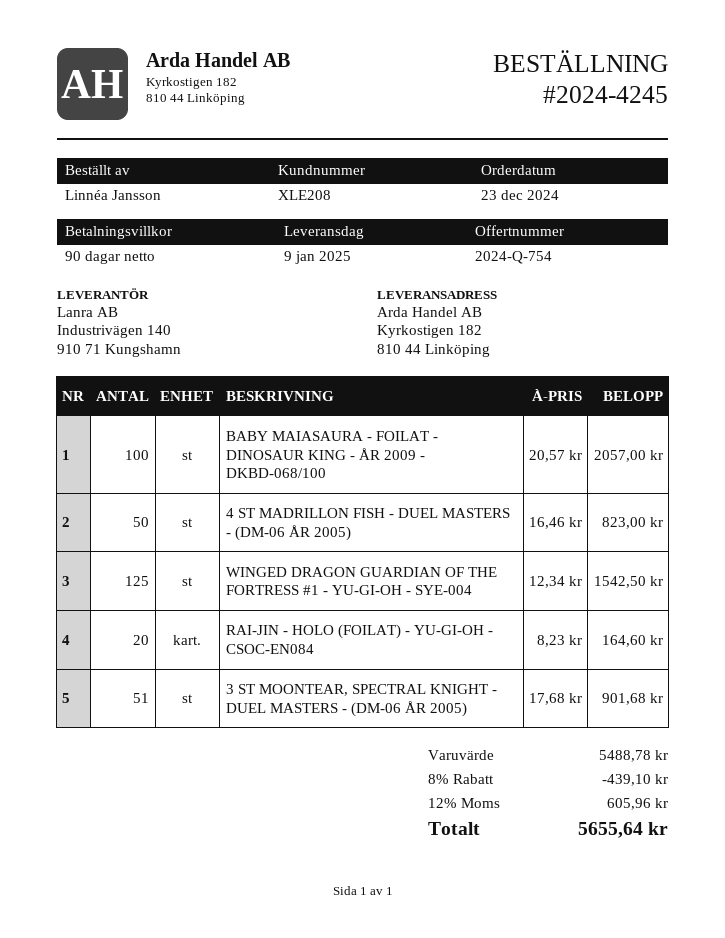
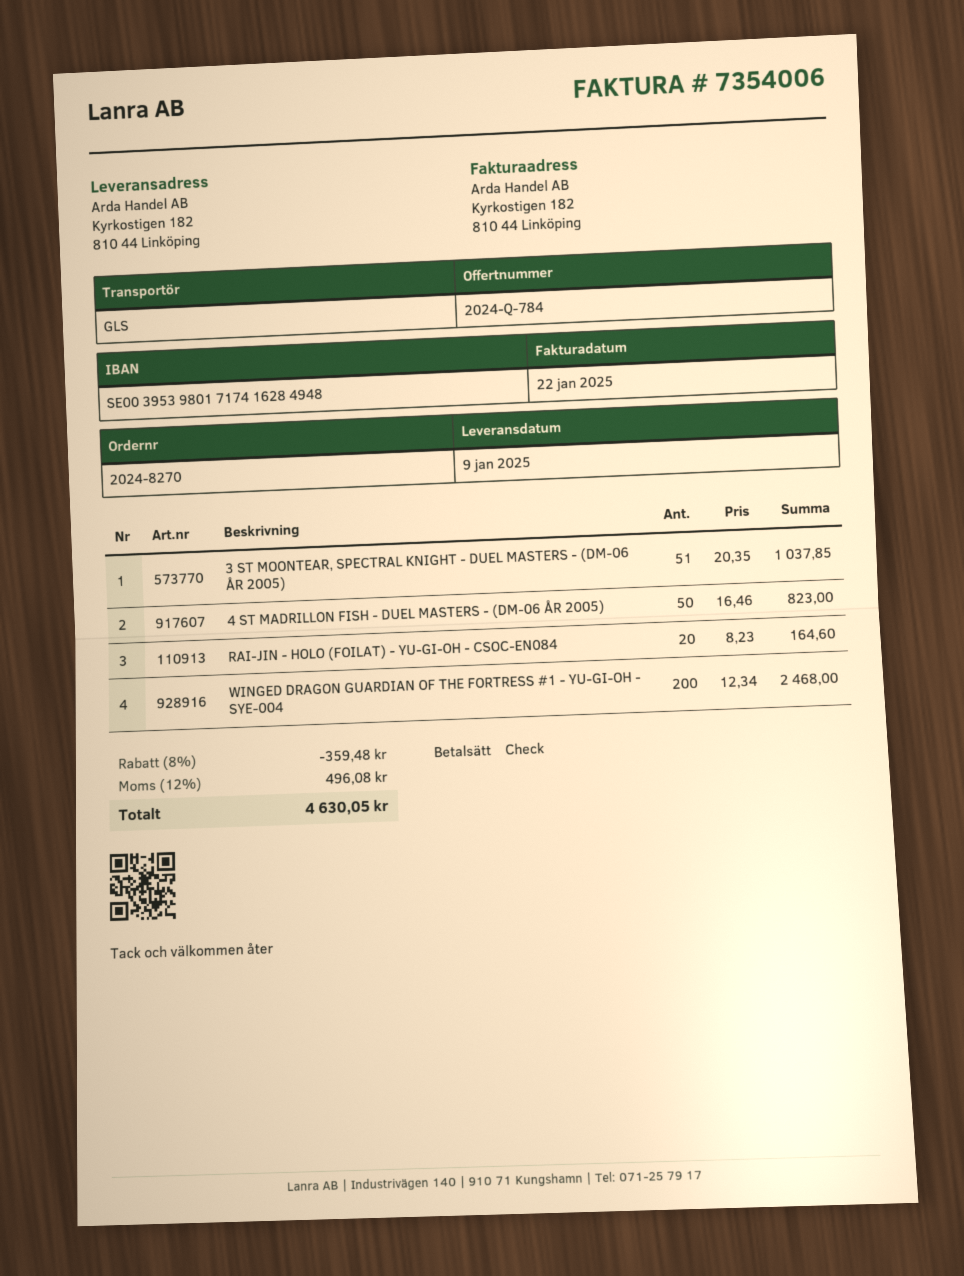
quote number: 2024-Q-754 -> 2024-Q-784
order number: 2024-4245 -> 2024-8270
BABY MAIASAURA - FOILAT - DINOSAUR KING - ÅR 2009 - DKBD-068/100: 100 x 20.57 = 2057.00 -> none
WINGED DRAGON GUARDIAN OF THE FORTRESS #1 - YU-GI-OH - SYE-004: 125 x 12.34 = 1542.50 -> 200 x 12.34 = 2468.00
3 ST MOONTEAR, SPECTRAL KNIGHT - DUEL MASTERS - (DM-06 ÅR 2005): 51 x 17.68 = 901.68 -> 51 x 20.35 = 1037.85
discount: 8% = 439.10 -> 8% = 359.48
tax: 12% = 605.96 -> 12% = 496.08
total: 5655.64 -> 4630.05

